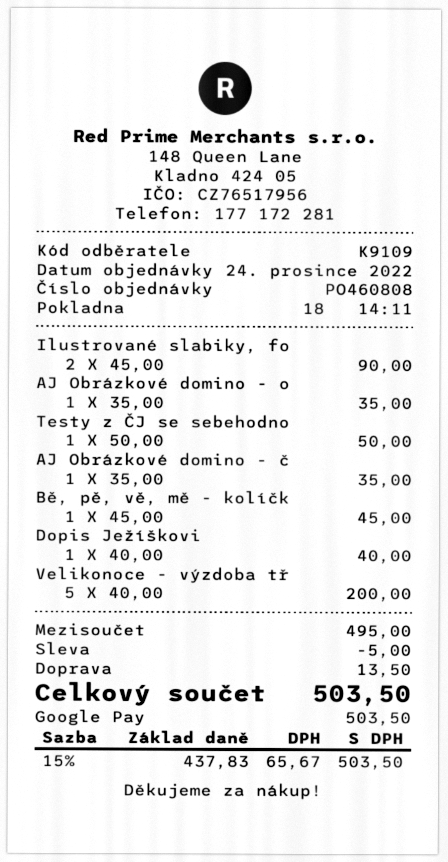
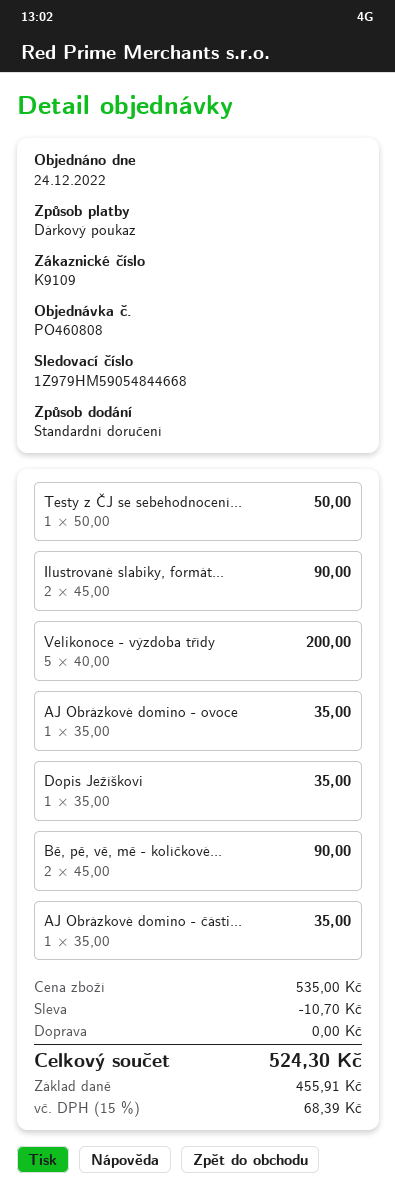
payment method: Google Pay -> gift card
Bě, pě, vě, mě - kolíčk: 1 x 45.00 = 45.00 -> 2 x 45.00 = 90.00
Dopis Ježíškovi: 1 x 40.00 = 40.00 -> 1 x 35.00 = 35.00
subtotal: 495.00 -> 535.00
discount: 5.00 -> 10.70
shipping: 13.50 -> 0.00
net: 437.83 -> 455.91
tax: 15% = 65.67 -> 15% = 68.39
total: 503.50 -> 524.30

